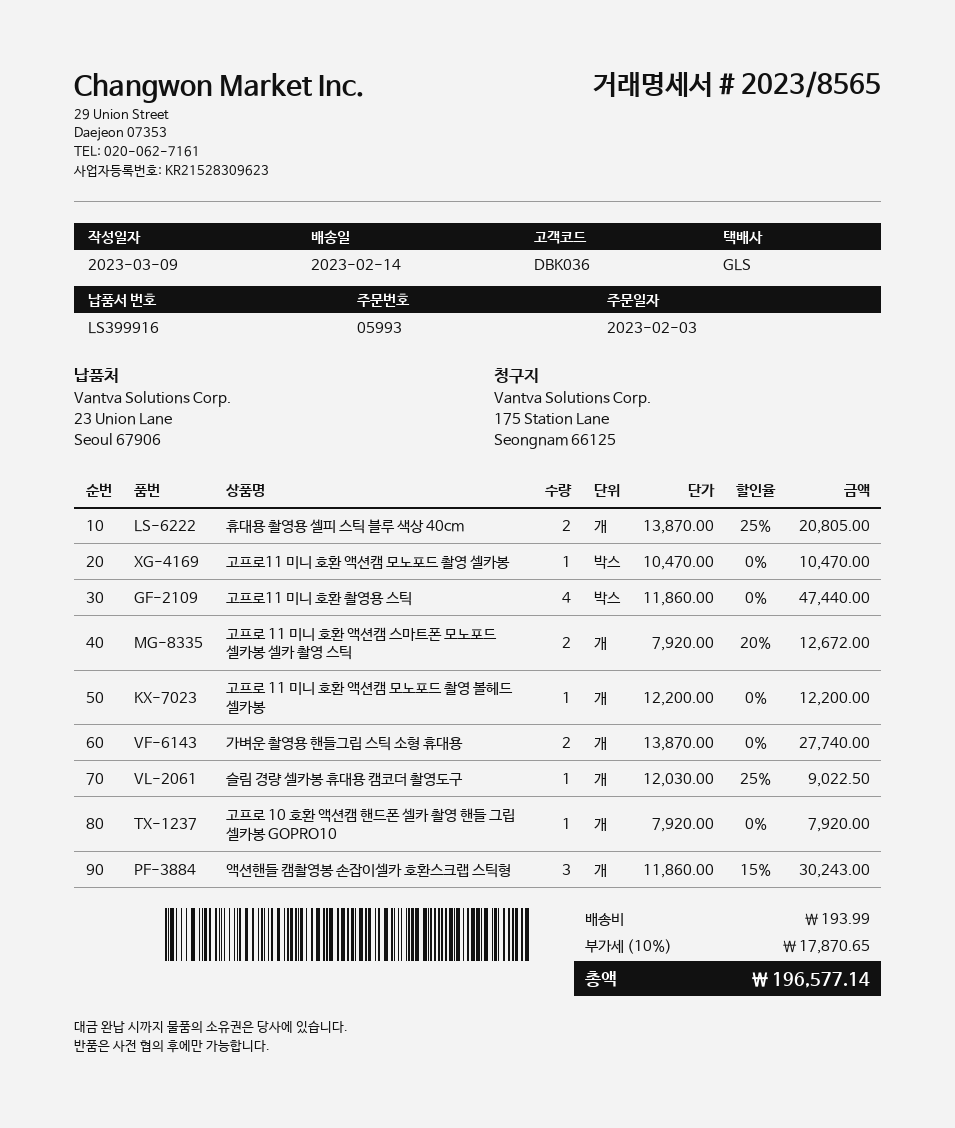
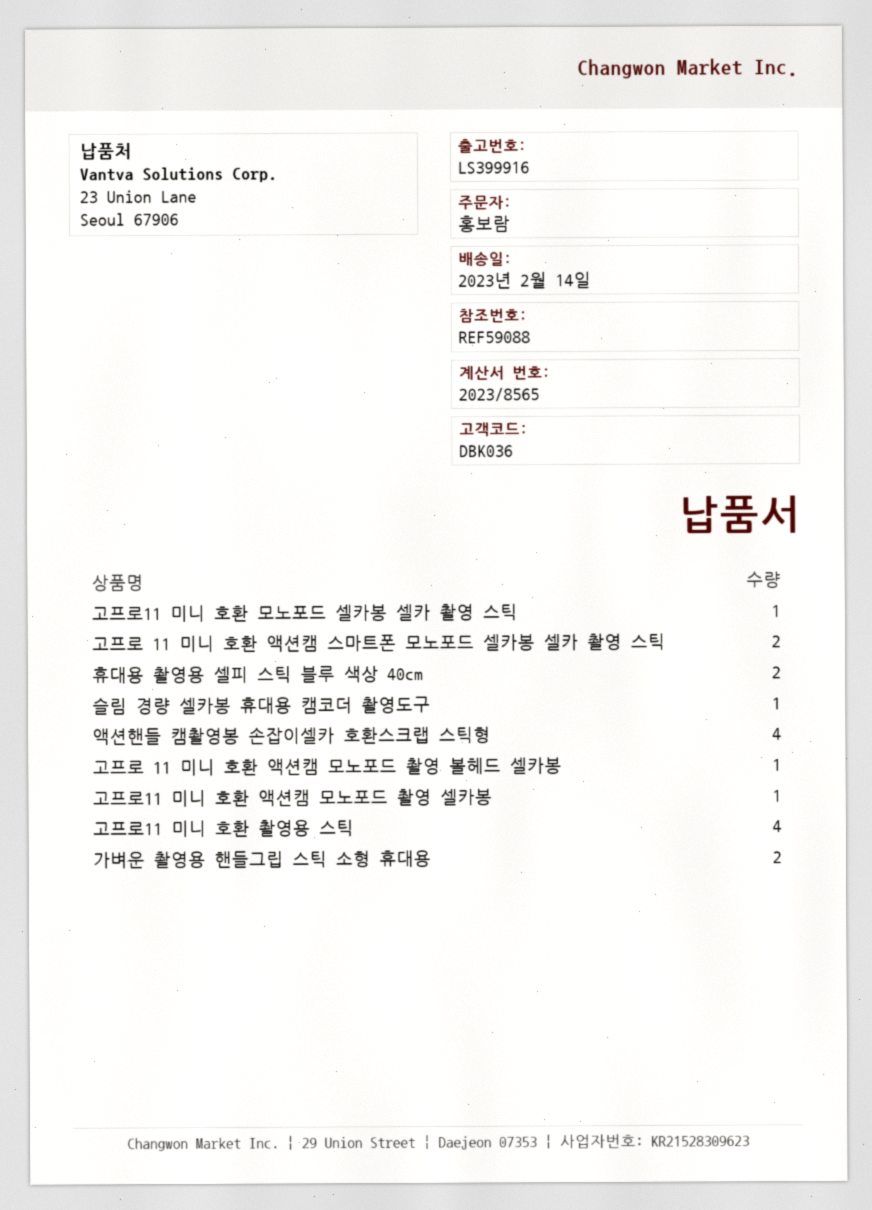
고프로 10 호환 액션캠 핸드폰 셀카 촬영 핸들 그립 셀카봉 GOPRO10: 1 -> none
액션핸들 캠촬영봉 손잡이셀카 호환스크랩 스틱형: 3 -> 4
고프로11 미니 호환 모노포드 셀카봉 셀카 촬영 스틱: none -> 1

